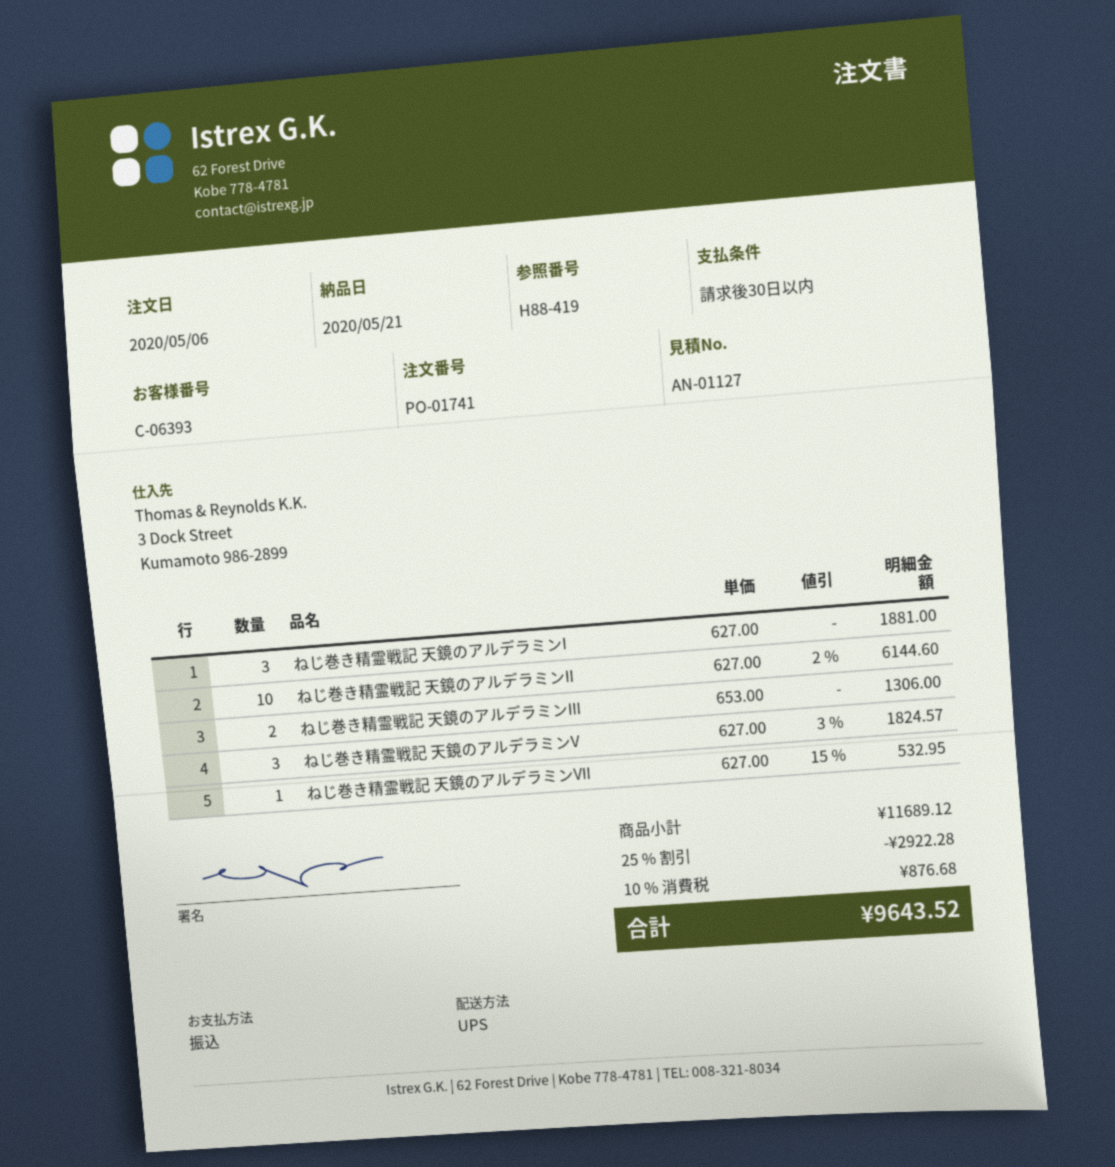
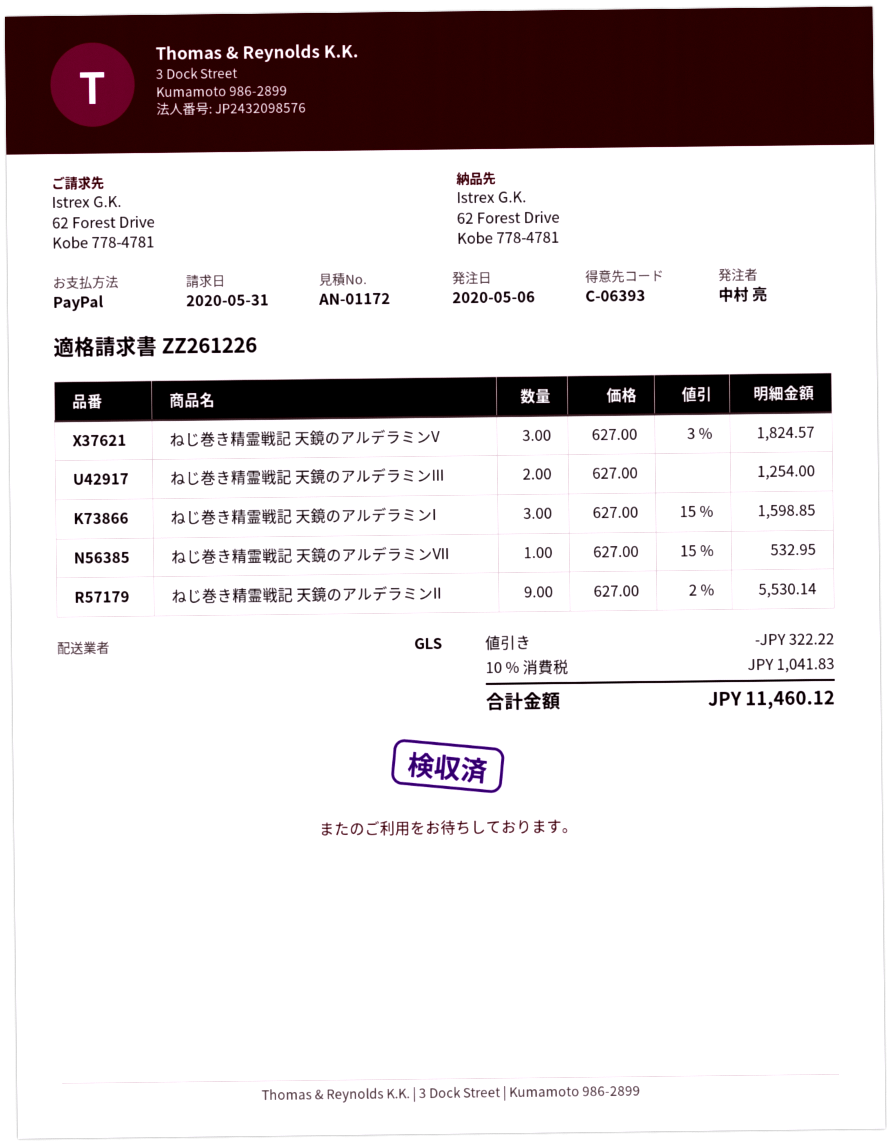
quote number: AN-01127 -> AN-01172
payment method: bank transfer -> PayPal
shipping method: UPS -> GLS
ねじ巻き精霊戦記 天鏡のアルデラミンI: 3 x 627.00 = 1881.00 -> 3 x 627.00 - 15% = 1598.85
ねじ巻き精霊戦記 天鏡のアルデラミンII: 10 x 627.00 - 2% = 6144.60 -> 9 x 627.00 - 2% = 5530.14
ねじ巻き精霊戦記 天鏡のアルデラミンIII: 2 x 653.00 = 1306.00 -> 2 x 627.00 = 1254.00
discount: 2922.28 -> 322.22
tax: 10% = 876.68 -> 10% = 1041.83
total: 9643.52 -> 11460.12

